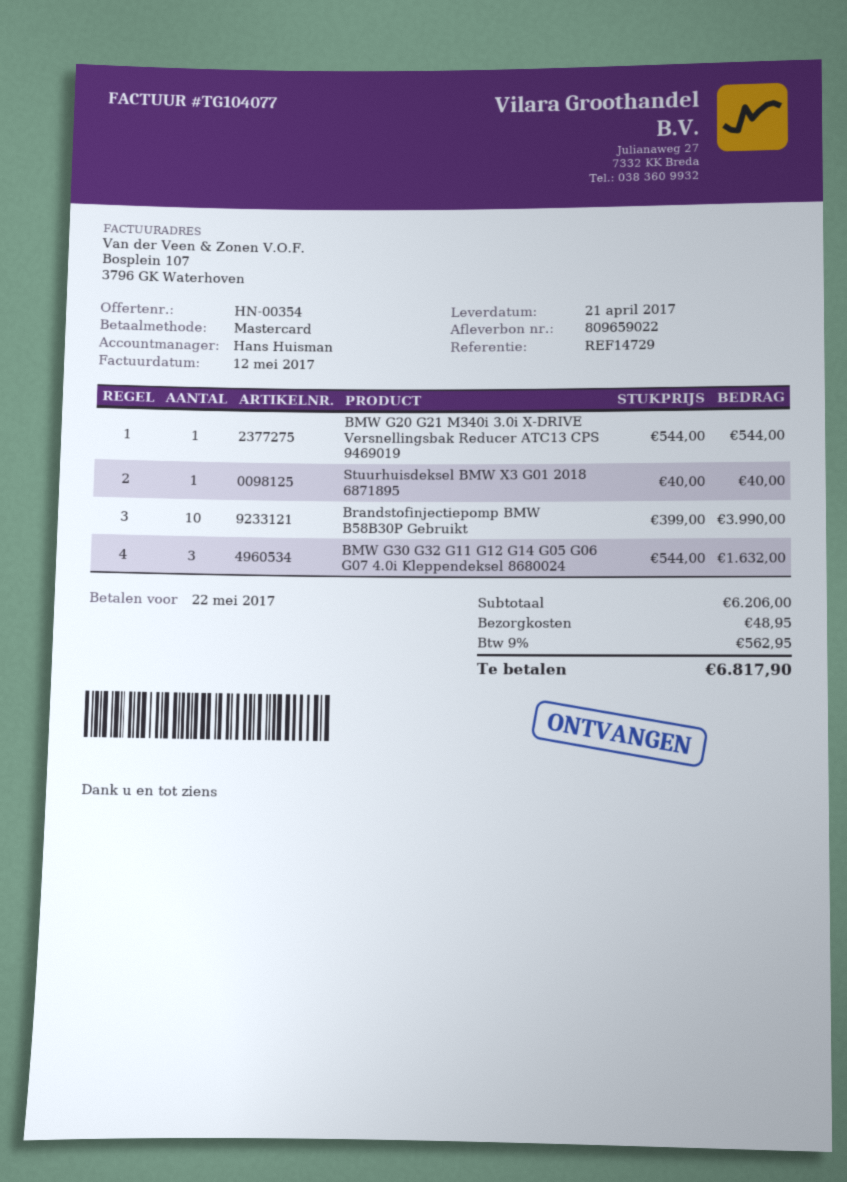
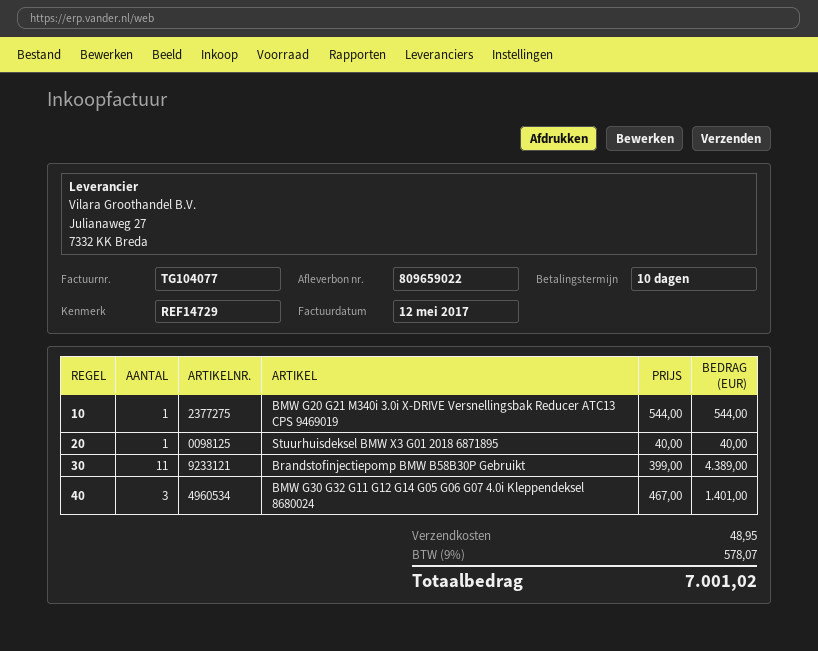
Brandstofinjectiepomp BMW B58B30P Gebruikt: 10 x 399.00 = 3990.00 -> 11 x 399.00 = 4389.00
BMW G30 G32 G11 G12 G14 G05 G06 G07 4.0i Kleppendeksel 8680024: 3 x 544.00 = 1632.00 -> 3 x 467.00 = 1401.00
tax: 9% = 562.95 -> 9% = 578.07
total: 6817.90 -> 7001.02

